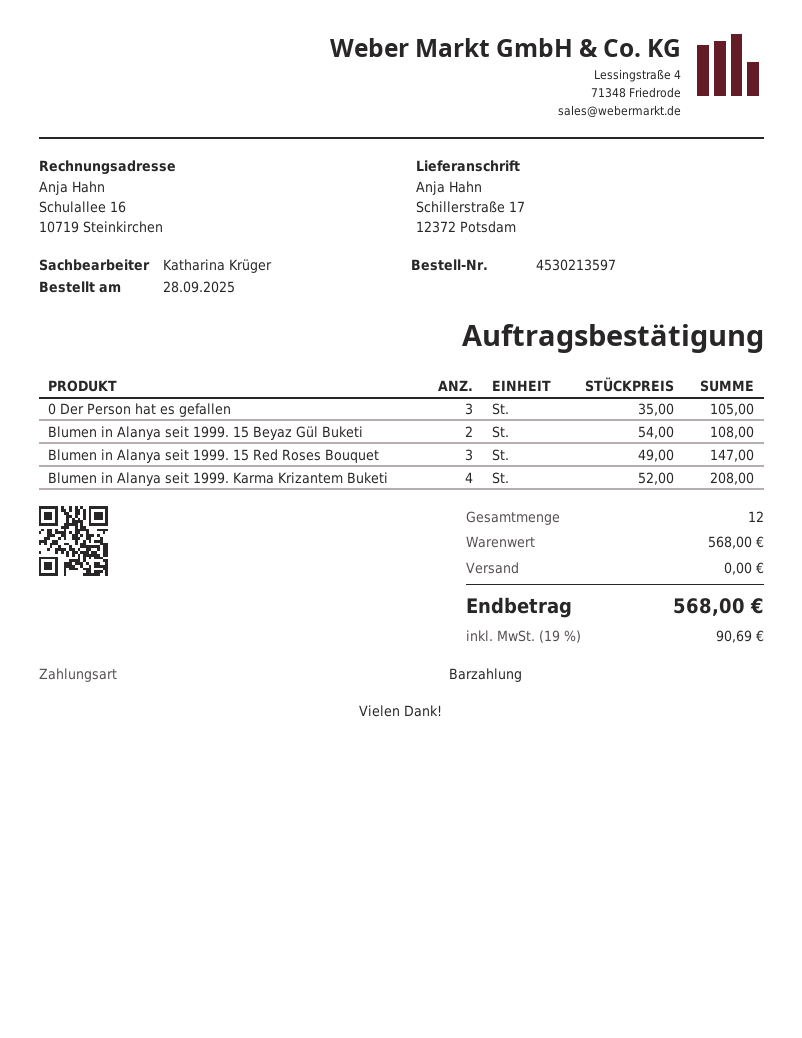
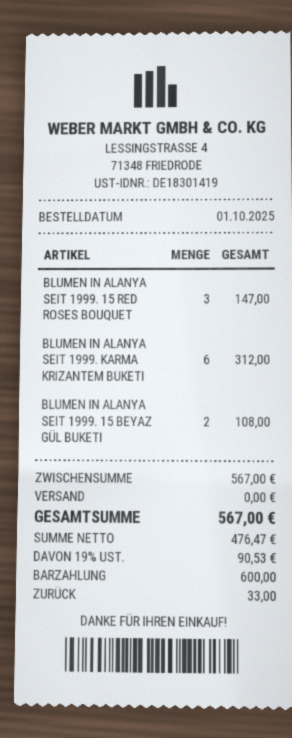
order date: 2025-09-28 -> 2025-10-01
0 Der Person hat es gefallen: 3 for 105.00 -> none
Blumen in Alanya seit 1999. Karma Krizantem Buketi: 4 for 208.00 -> 6 for 312.00
subtotal: 568.00 -> 567.00
tax: 19% = 90.69 -> 19% = 90.53
total: 568.00 -> 567.00

